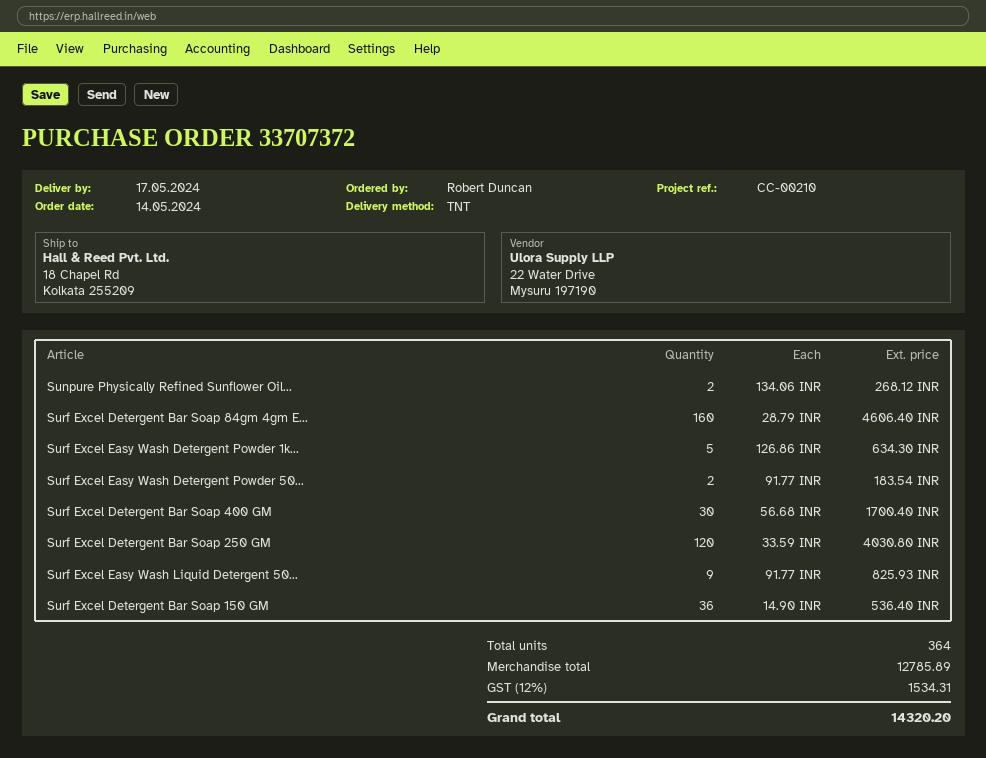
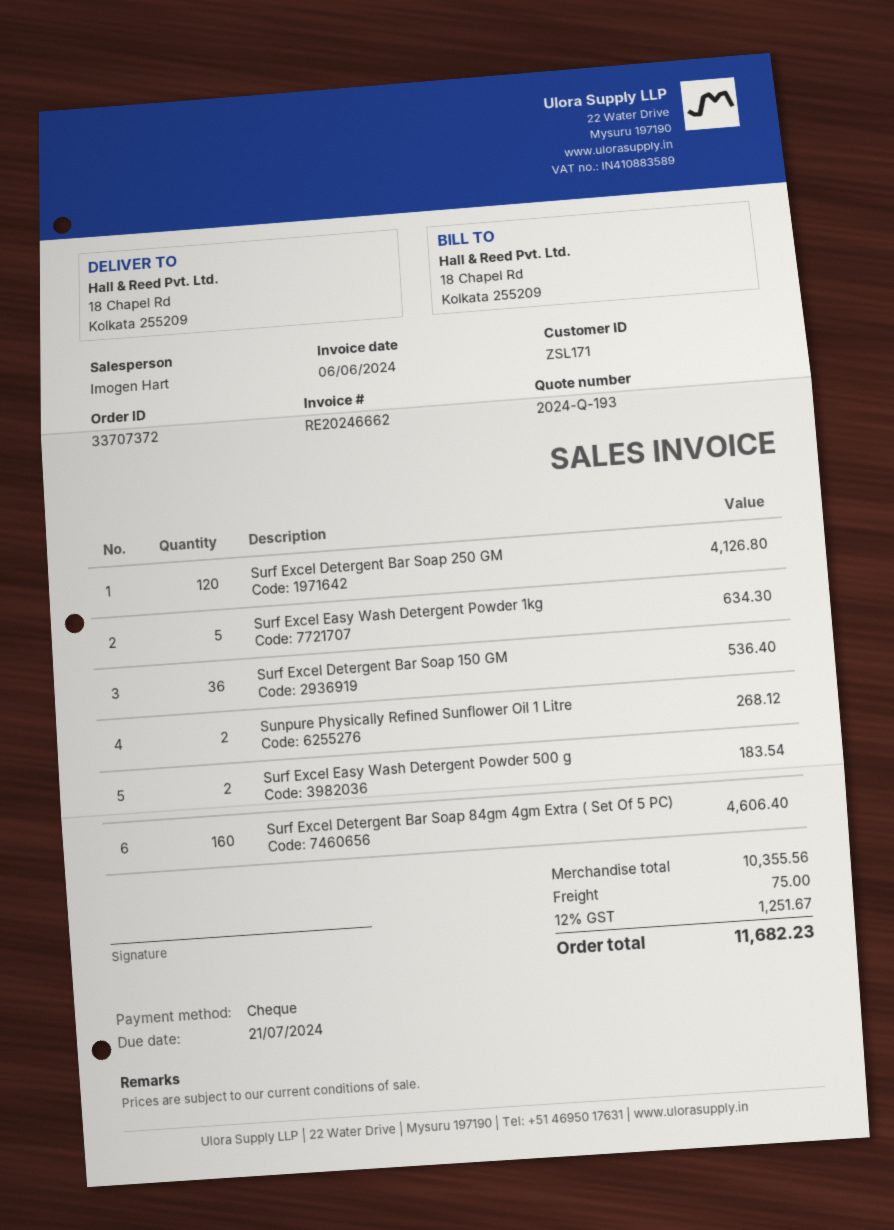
Surf Excel Detergent Bar Soap 400 GM: 30 for 1700.40 -> none
Surf Excel Detergent Bar Soap 250 GM: 120 for 4030.80 -> 120 for 4126.80
Surf Excel Easy Wash Liquid Detergent 50...: 9 for 825.93 -> none
subtotal: 12785.89 -> 10355.56
shipping: none -> 75.00
tax: 12% = 1534.31 -> 12% = 1251.67
total: 14320.20 -> 11682.23

